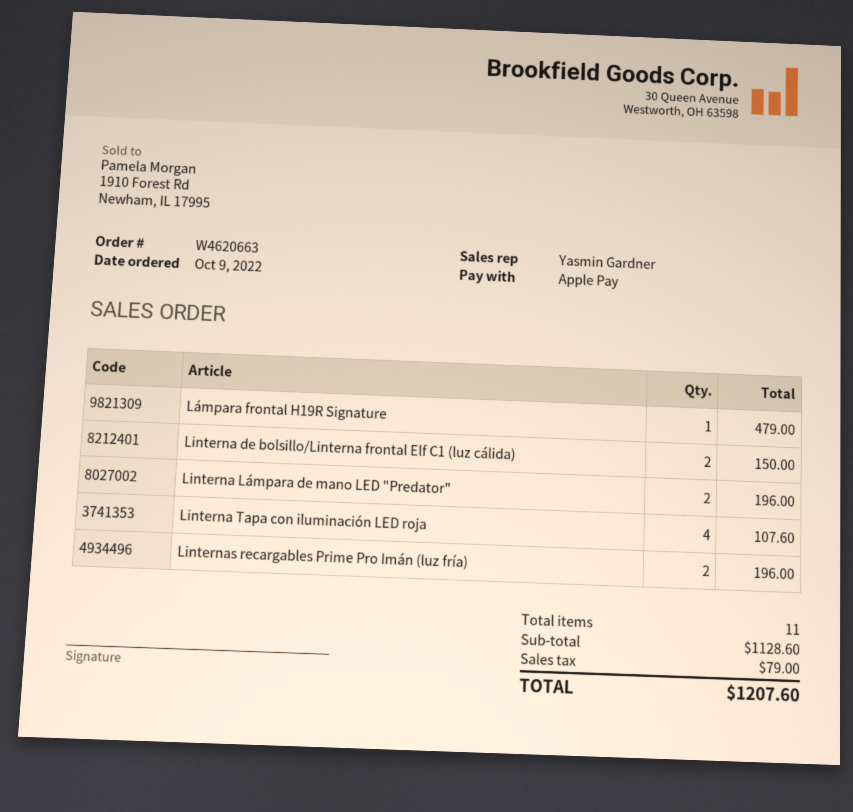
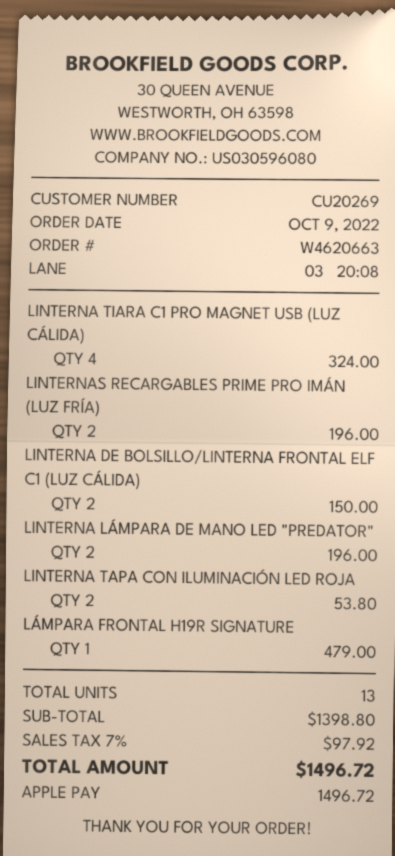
Linterna Tapa con iluminación LED roja: 4 for 107.60 -> 2 for 53.80
LINTERNA TIARA C1 PRO MAGNET USB (LUZ CÁLIDA): none -> 4 for 324.00
total quantity: 11 -> 13
subtotal: 1128.60 -> 1398.80
tax: 79.00 -> 97.92
total: 1207.60 -> 1496.72

